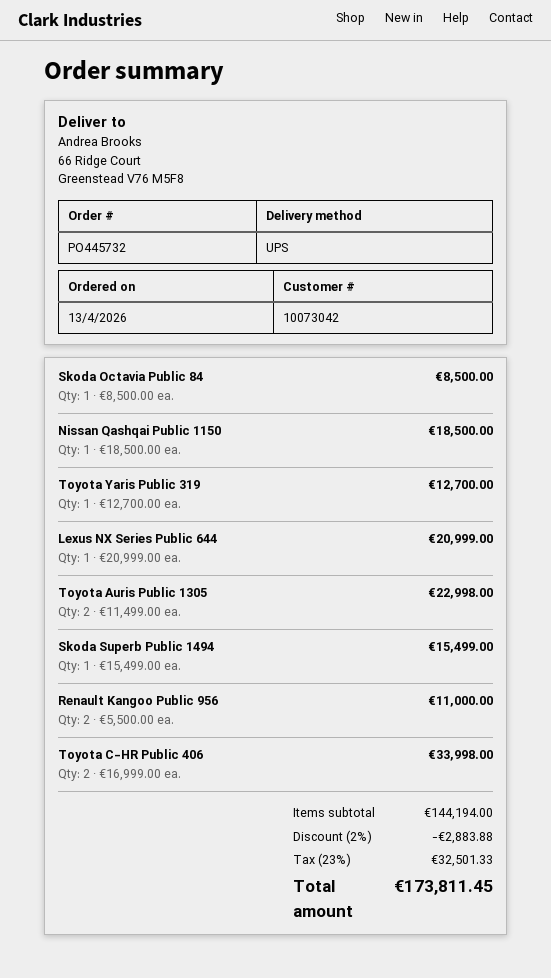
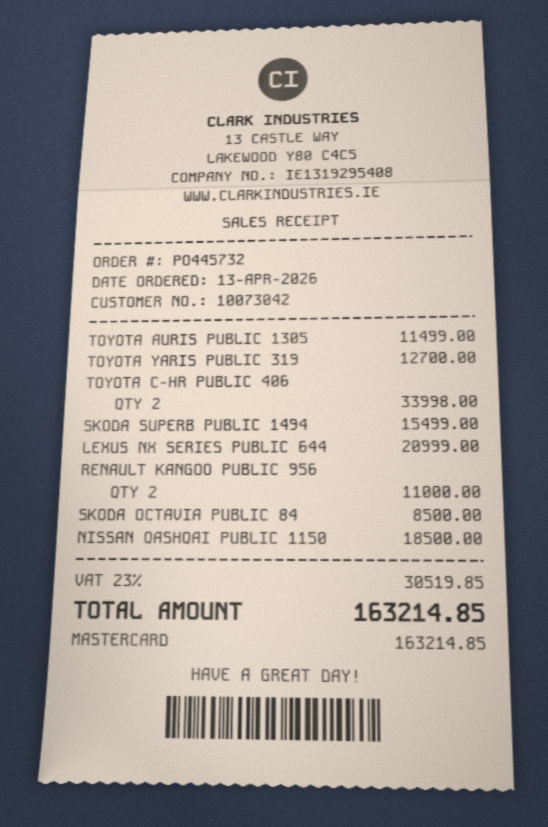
Toyota Auris Public 1305: 2 for 22998.00 -> 1 for 11499.00
discount: 2% = 2883.88 -> none
tax: 23% = 32501.33 -> 23% = 30519.85
total: 173811.45 -> 163214.85

